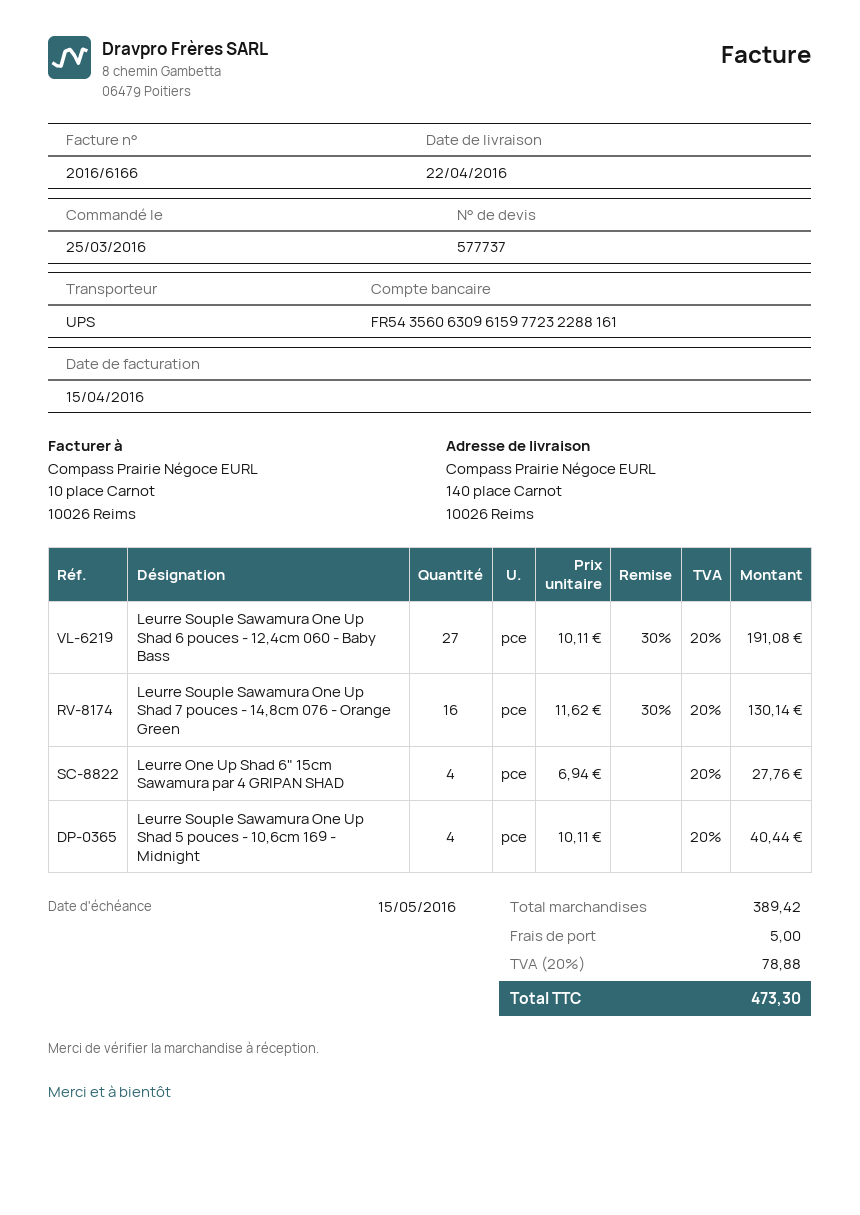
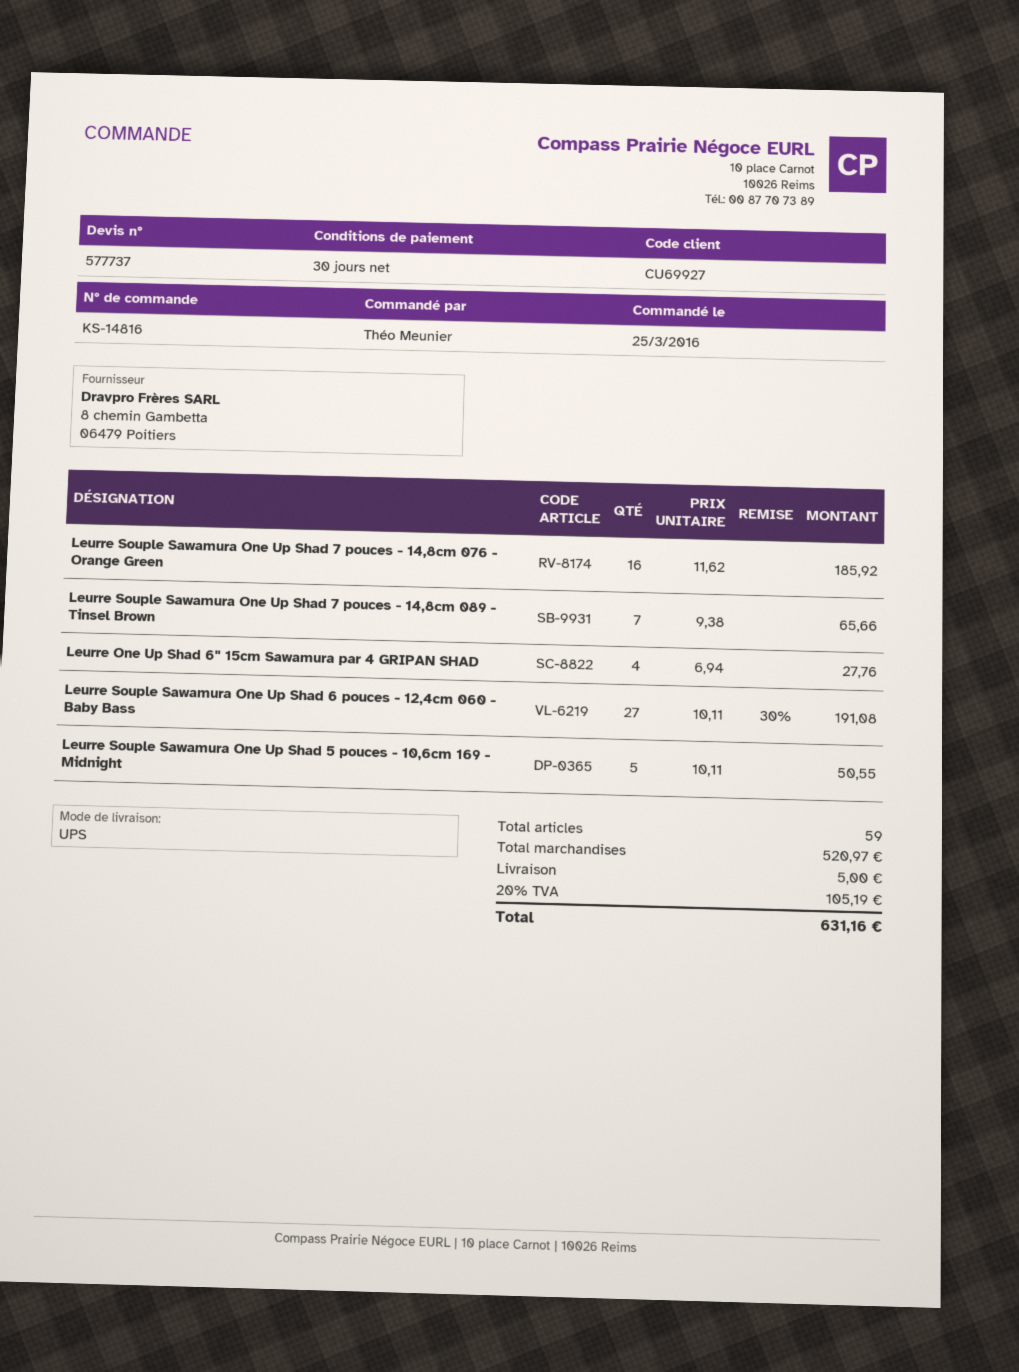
Leurre Souple Sawamura One Up Shad 7 pouces - 14,8cm 076 - Orange Green: 16 x 11.62 - 30% = 130.14 -> 16 x 11.62 = 185.92
Leurre Souple Sawamura One Up Shad 5 pouces - 10,6cm 169 - Midnight: 4 x 10.11 = 40.44 -> 5 x 10.11 = 50.55
Leurre Souple Sawamura One Up Shad 7 pouces - 14,8cm 089 - Tinsel Brown: none -> 7 x 9.38 = 65.66
subtotal: 389.42 -> 520.97
tax: 20% = 78.88 -> 20% = 105.19
total: 473.30 -> 631.16

